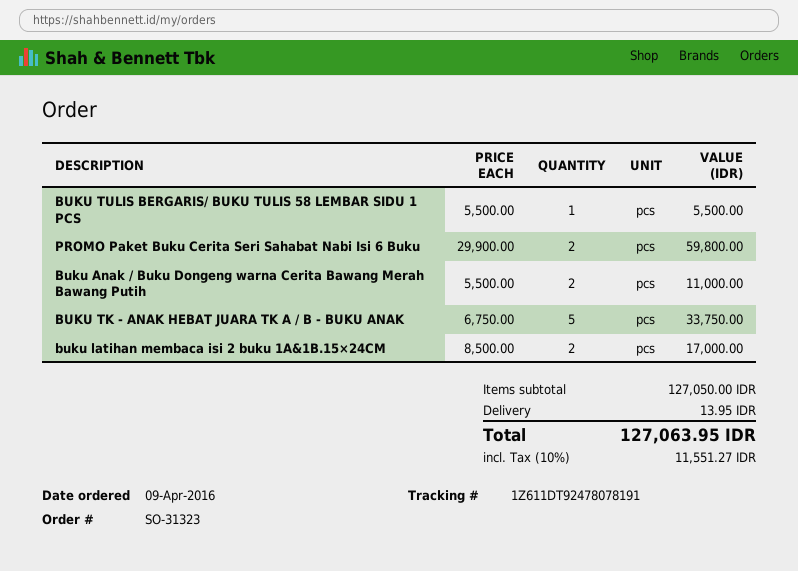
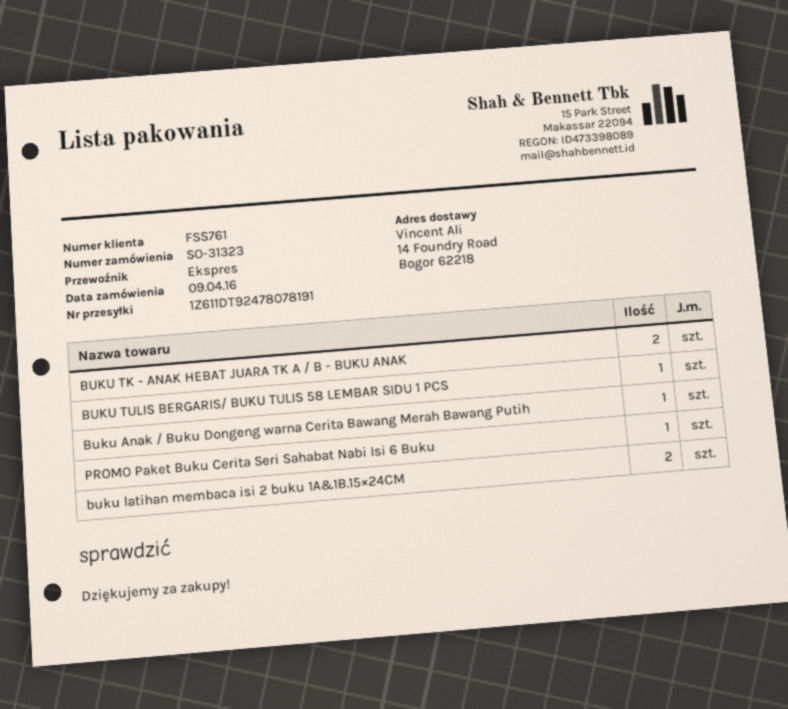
PROMO Paket Buku Cerita Seri Sahabat Nabi Isi 6 Buku: 2 -> 1
Buku Anak / Buku Dongeng warna Cerita Bawang Merah Bawang Putih: 2 -> 1
BUKU TK - ANAK HEBAT JUARA TK A / B - BUKU ANAK: 5 -> 2

